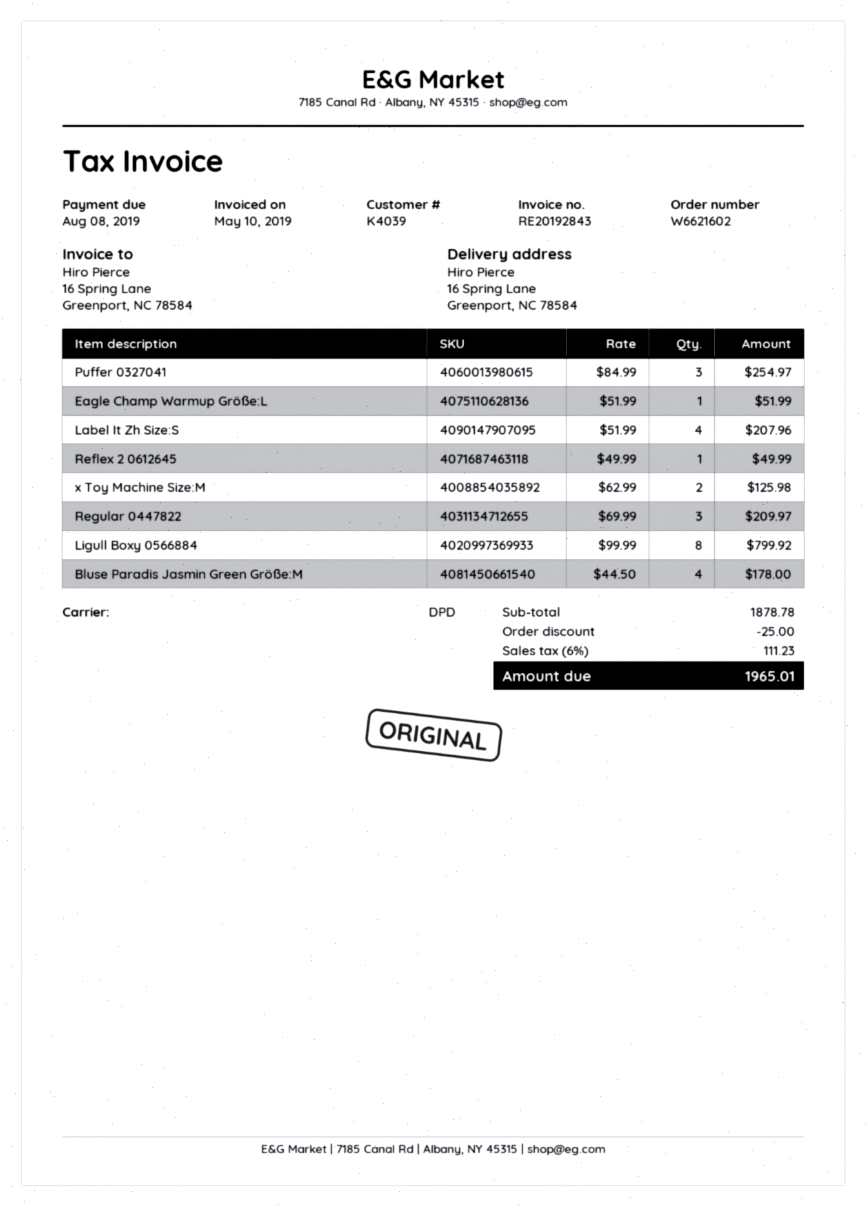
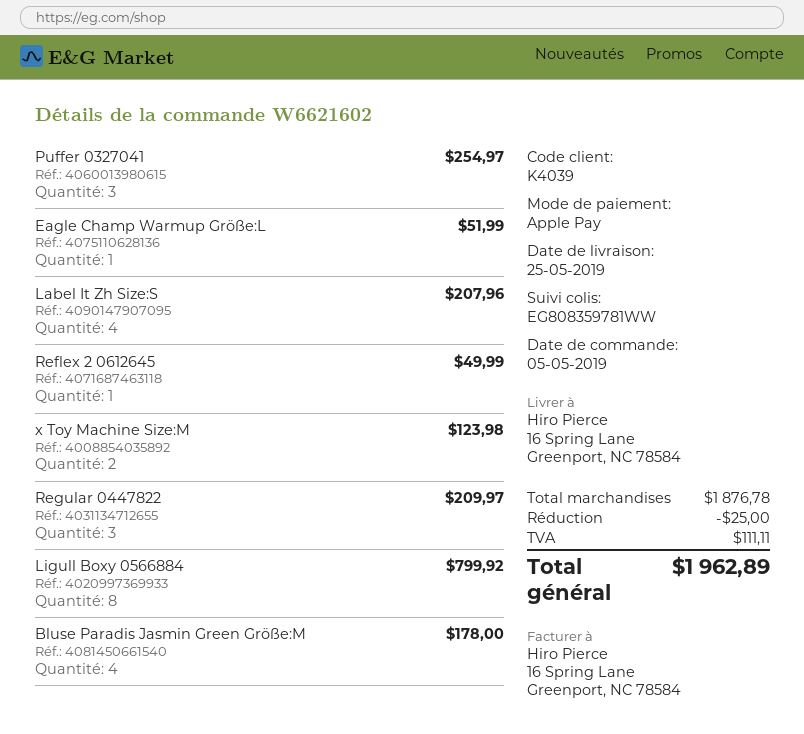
x Toy Machine Size:M: 2 for 125.98 -> 2 for 123.98
subtotal: 1878.78 -> 1876.78
tax: 111.23 -> 111.11
total: 1965.01 -> 1962.89

